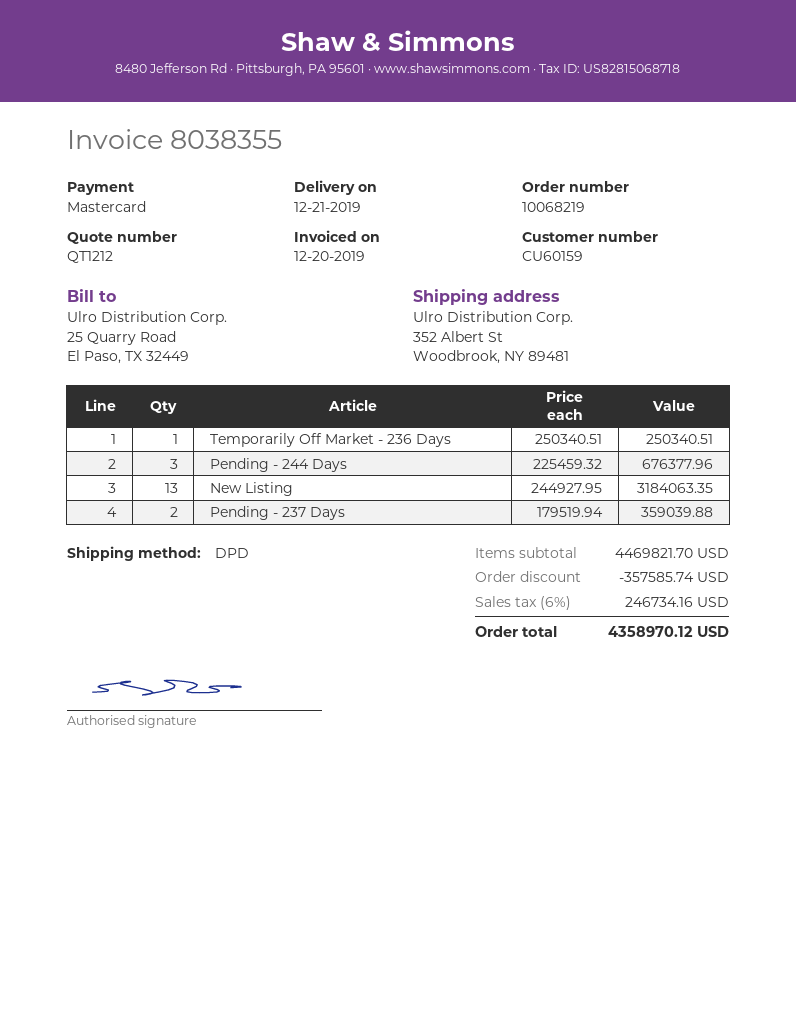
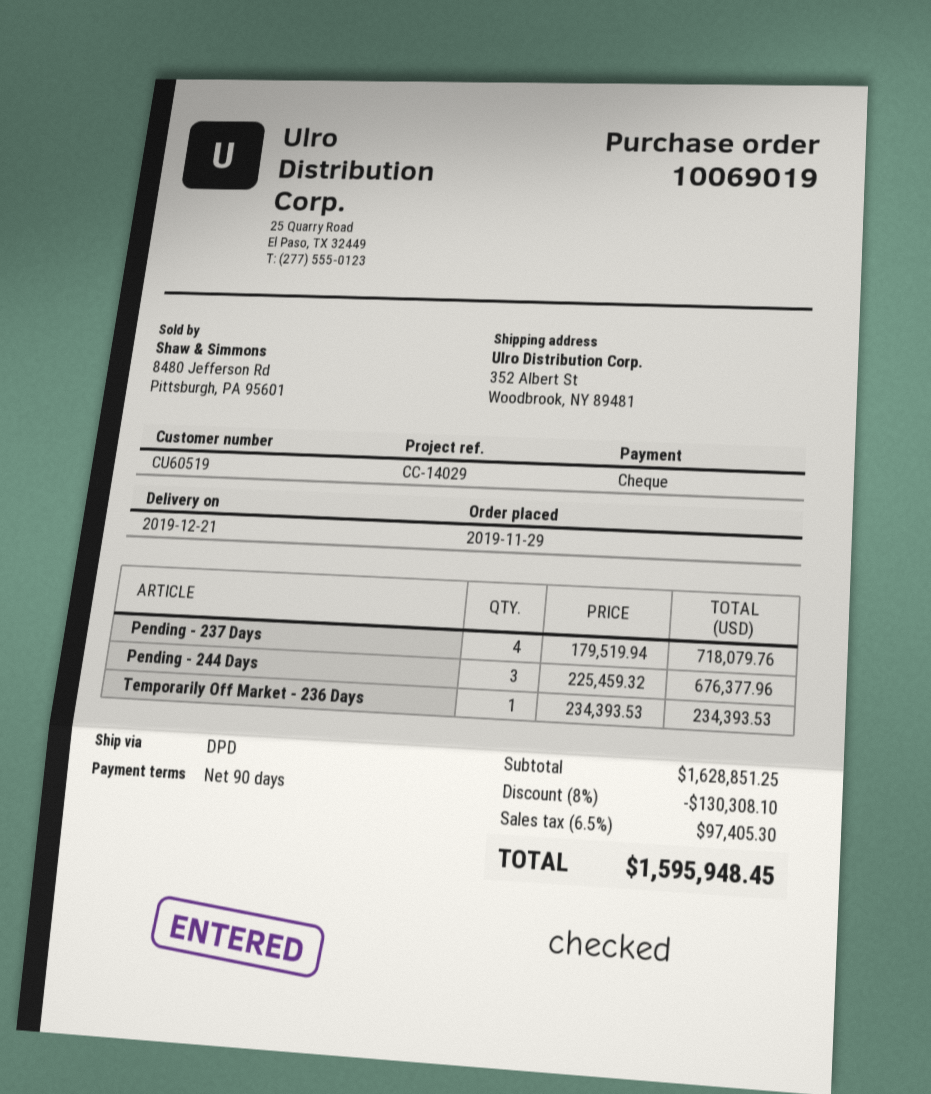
order number: 10068219 -> 10069019
customer number: CU60159 -> CU60519
payment method: Mastercard -> cheque
Temporarily Off Market - 236 Days: 1 x 250340.51 = 250340.51 -> 1 x 234393.53 = 234393.53
New Listing: 13 x 244927.95 = 3184063.35 -> none
Pending - 237 Days: 2 x 179519.94 = 359039.88 -> 4 x 179519.94 = 718079.76
subtotal: 4469821.70 -> 1628851.25
discount: 357585.74 -> 130308.10
tax: 6% = 246734.16 -> 6.5% = 97405.30
total: 4358970.12 -> 1595948.45

